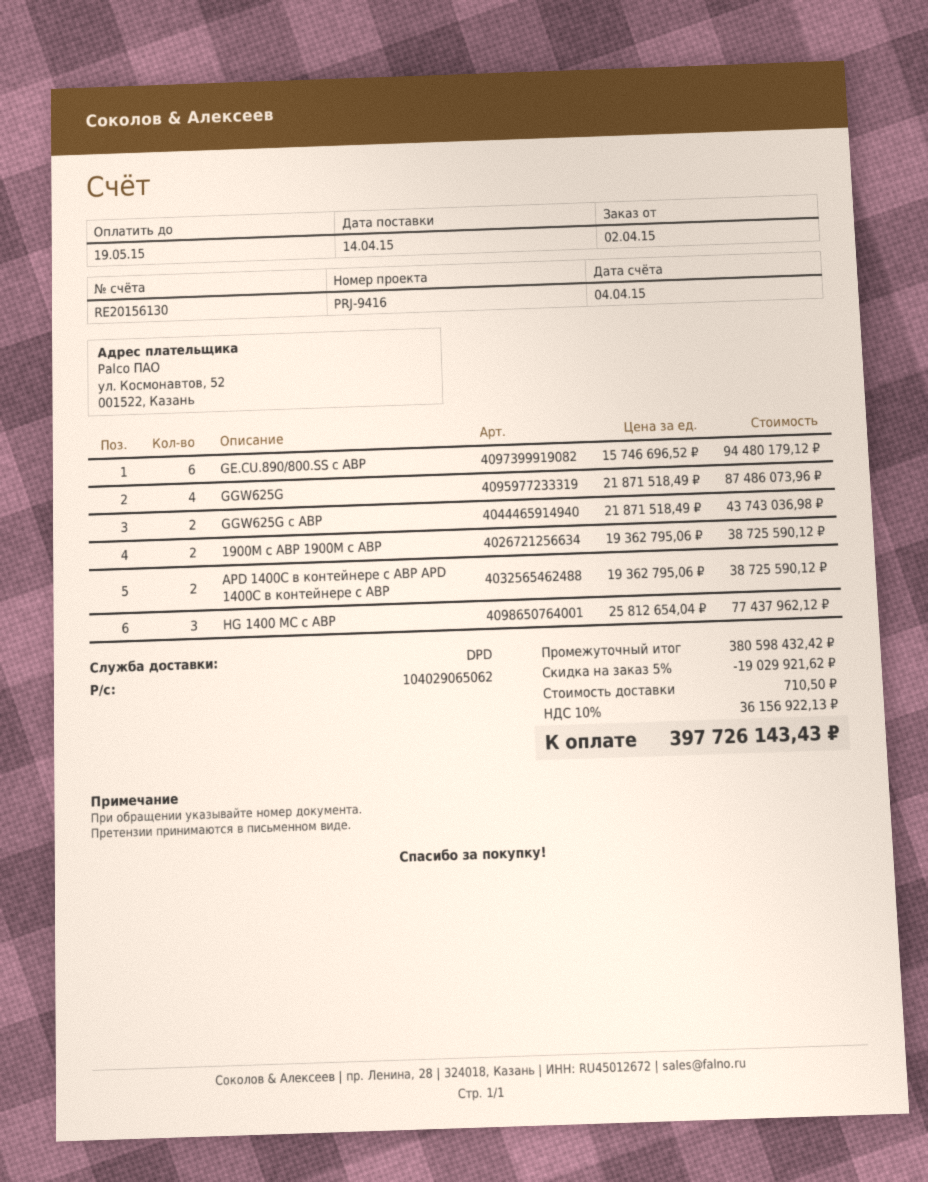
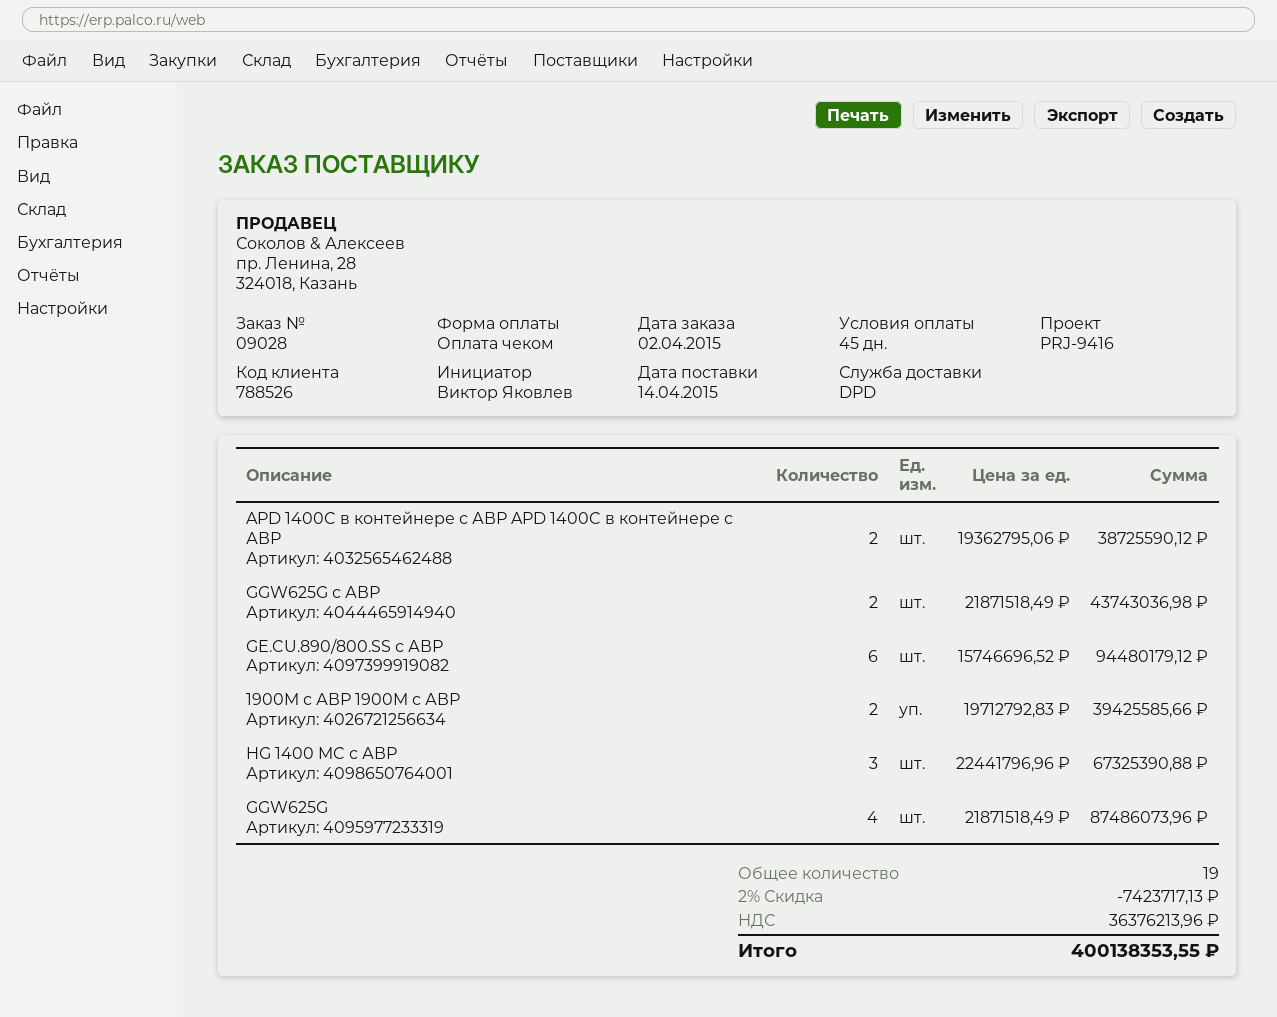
1900M с АВР 1900M с АВР: 2 x 19362795.06 = 38725590.12 -> 2 x 19712792.83 = 39425585.66
HG 1400 MC с АВР: 3 x 25812654.04 = 77437962.12 -> 3 x 22441796.96 = 67325390.88
discount: 5% = 19029921.62 -> 2% = 7423717.13
shipping: 710.50 -> none
tax: 36156922.13 -> 36376213.96
total: 397726143.43 -> 400138353.55

